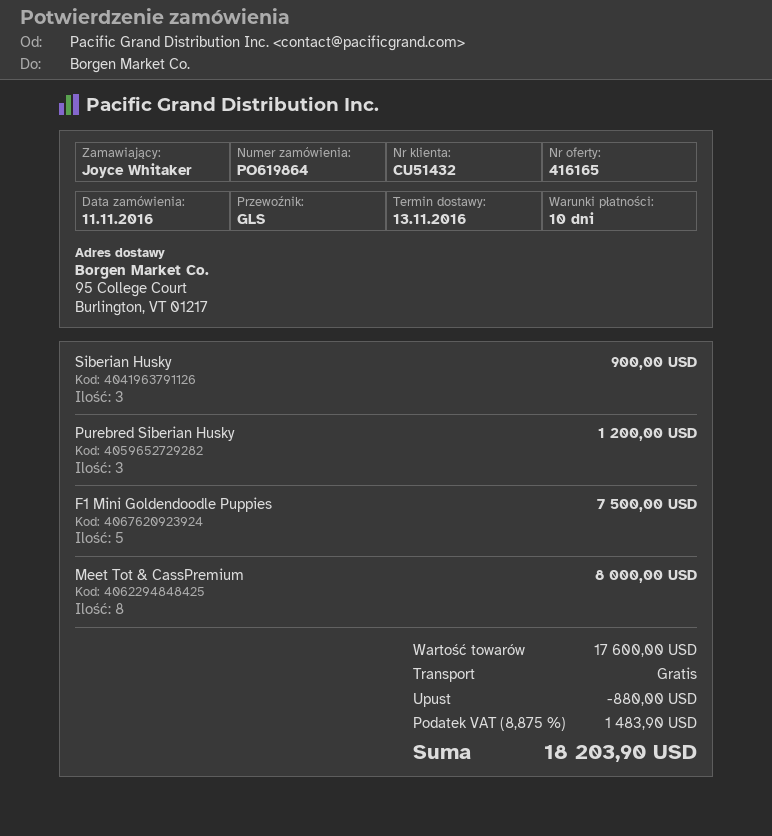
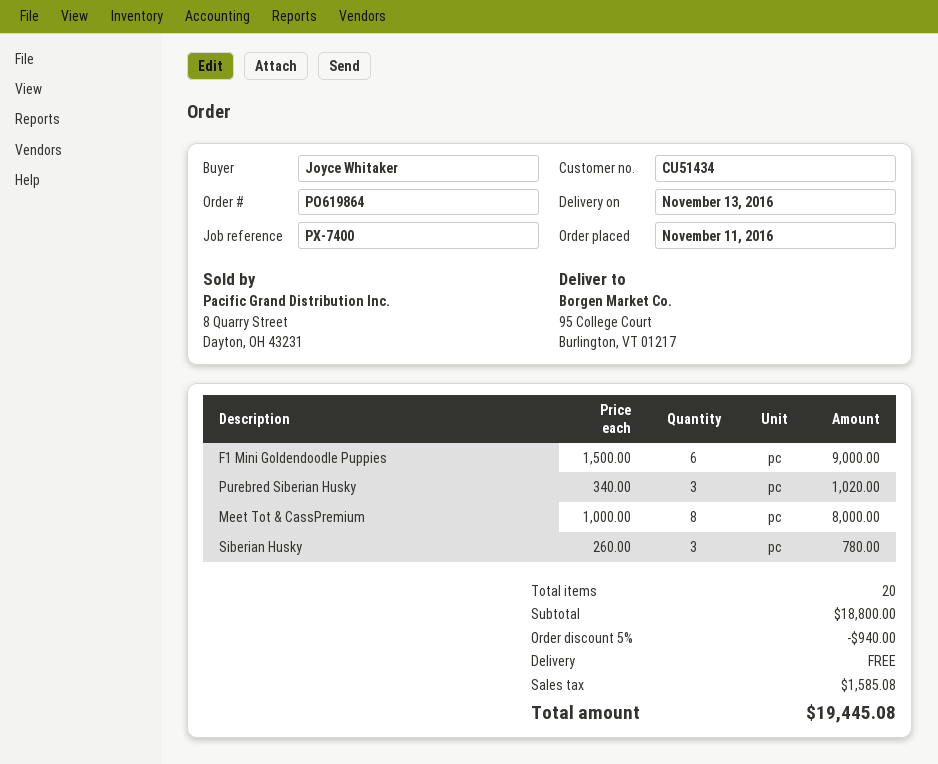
customer number: CU51432 -> CU51434
Siberian Husky: 3 for 900.00 -> 3 for 780.00
Purebred Siberian Husky: 3 for 1200.00 -> 3 for 1020.00
F1 Mini Goldendoodle Puppies: 5 for 7500.00 -> 6 for 9000.00
subtotal: 17600.00 -> 18800.00
discount: 880.00 -> 940.00
tax: 1483.90 -> 1585.08
total: 18203.90 -> 19445.08

